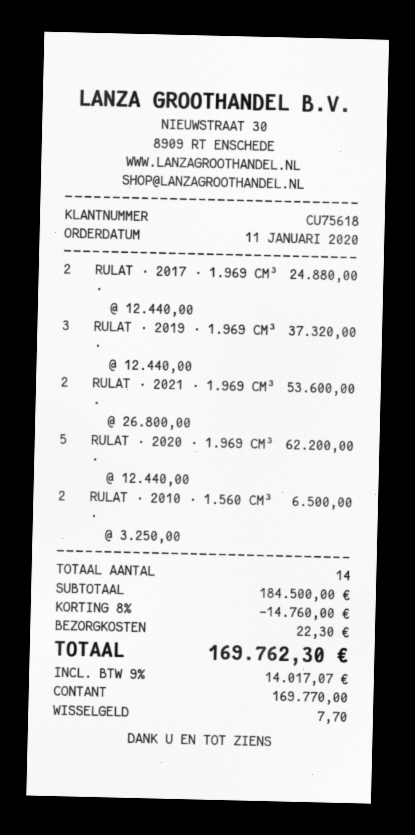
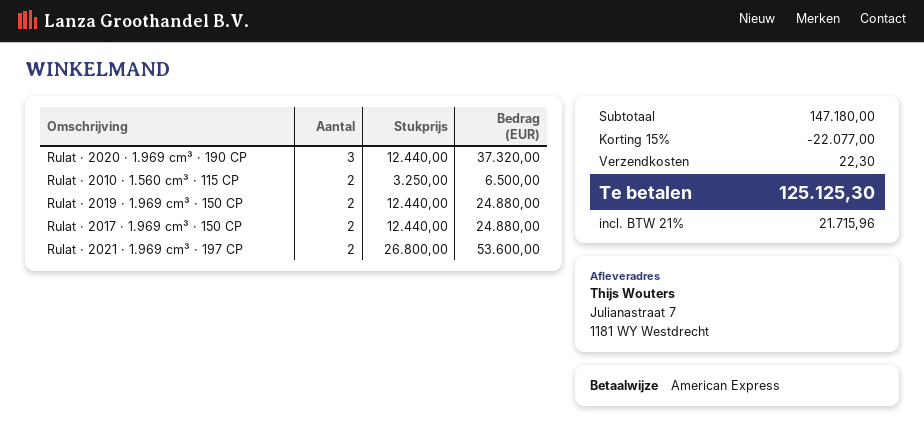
payment method: cash -> American Express
RULAT · 2019 · 1.969 CM³ ·: 3 x 12440.00 = 37320.00 -> 2 x 12440.00 = 24880.00
RULAT · 2020 · 1.969 CM³ ·: 5 x 12440.00 = 62200.00 -> 3 x 12440.00 = 37320.00
subtotal: 184500.00 -> 147180.00
discount: 8% = 14760.00 -> 15% = 22077.00
tax: 9% = 14017.07 -> 21% = 21715.96
total: 169762.30 -> 125125.30

